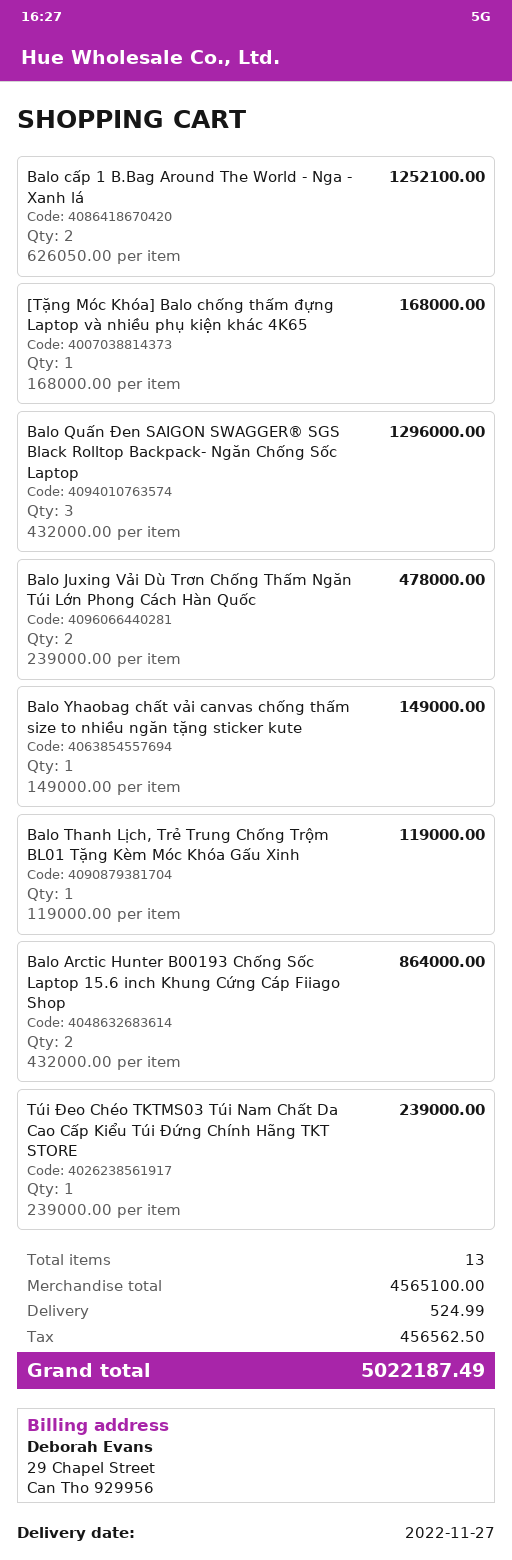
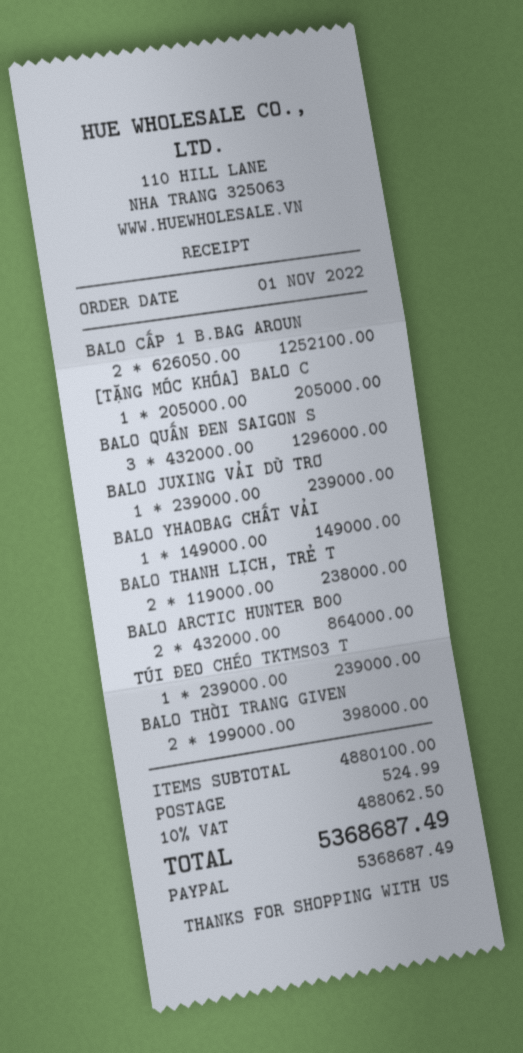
[Tặng Móc Khóa] Balo chống thấm đựng Laptop và nhiều phụ kiện khác 4K65: 1 x 168000.00 = 168000.00 -> 1 x 205000.00 = 205000.00
Balo Juxing Vải Dù Trơn Chống Thấm Ngăn Túi Lớn Phong Cách Hàn Quốc: 2 x 239000.00 = 478000.00 -> 1 x 239000.00 = 239000.00
Balo Thanh Lịch, Trẻ Trung Chống Trộm BL01 Tặng Kèm Móc Khóa Gấu Xinh: 1 x 119000.00 = 119000.00 -> 2 x 119000.00 = 238000.00
BALO THỜI TRANG GIVEN: none -> 2 x 199000.00 = 398000.00
subtotal: 4565100.00 -> 4880100.00
tax: 456562.50 -> 488062.50
total: 5022187.49 -> 5368687.49

